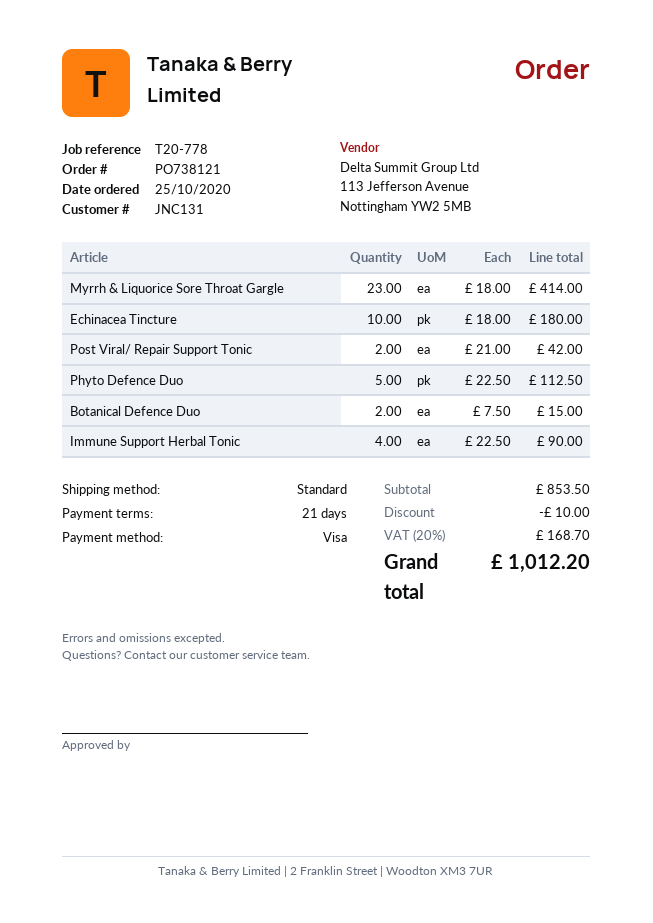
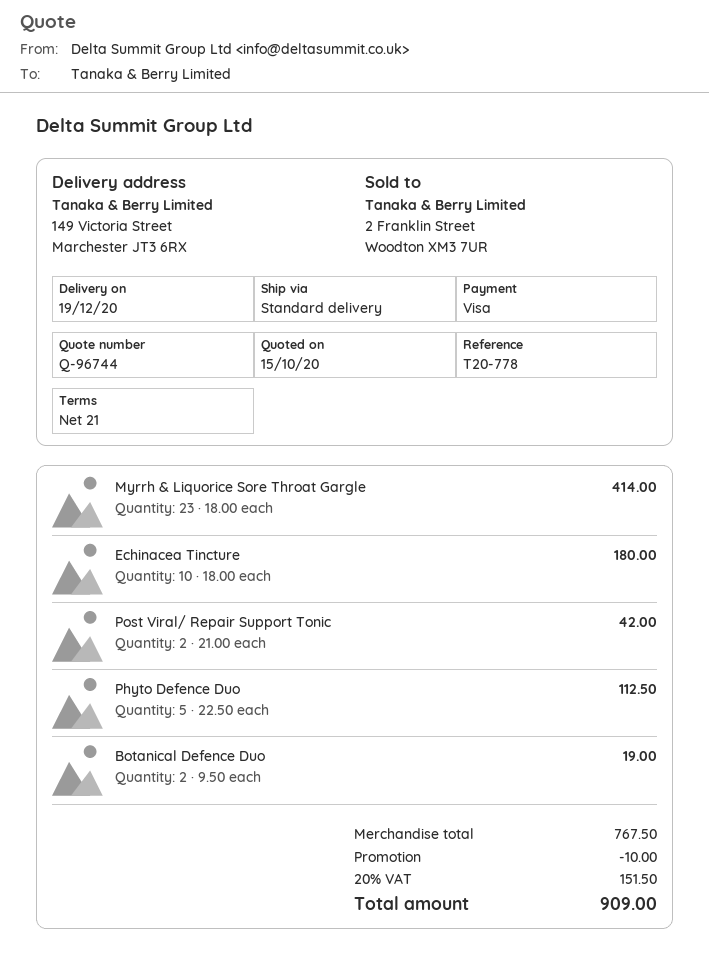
Botanical Defence Duo: 2 x 7.50 = 15.00 -> 2 x 9.50 = 19.00
Immune Support Herbal Tonic: 4 x 22.50 = 90.00 -> none
subtotal: 853.50 -> 767.50
tax: 20% = 168.70 -> 20% = 151.50
total: 1012.20 -> 909.00

